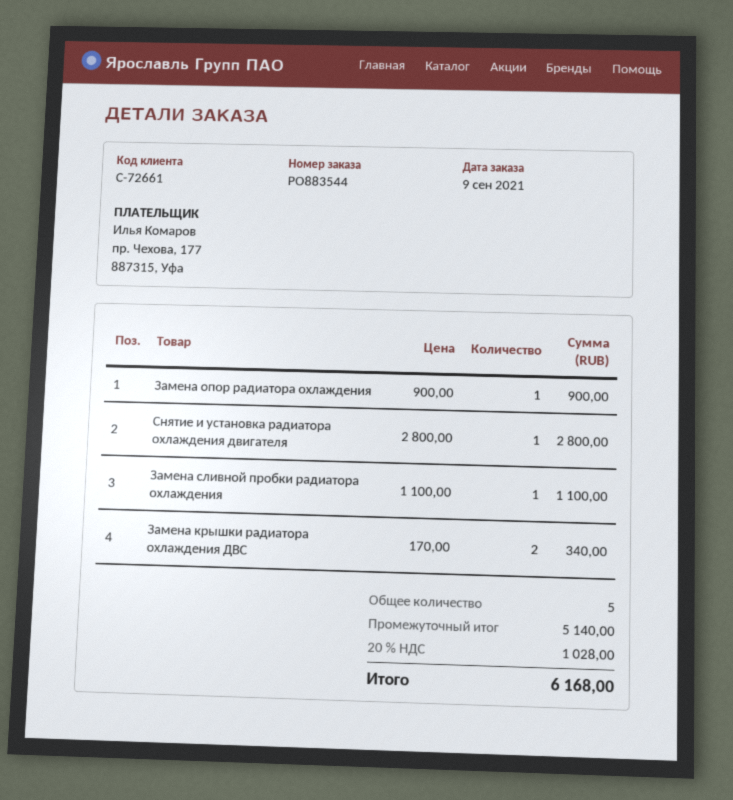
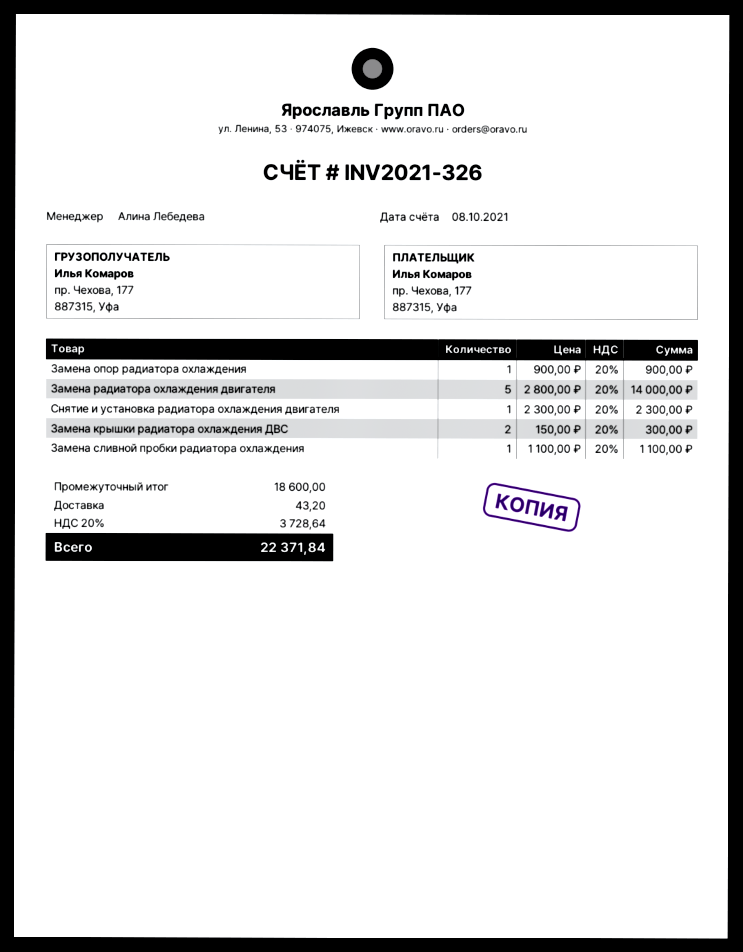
Снятие и установка радиатора охлаждения двигателя: 1 x 2800.00 = 2800.00 -> 1 x 2300.00 = 2300.00
Замена крышки радиатора охлаждения ДВС: 2 x 170.00 = 340.00 -> 2 x 150.00 = 300.00
Замена радиатора охлаждения двигателя: none -> 5 x 2800.00 = 14000.00
subtotal: 5140.00 -> 18600.00
shipping: none -> 43.20
tax: 20% = 1028.00 -> 20% = 3728.64
total: 6168.00 -> 22371.84

